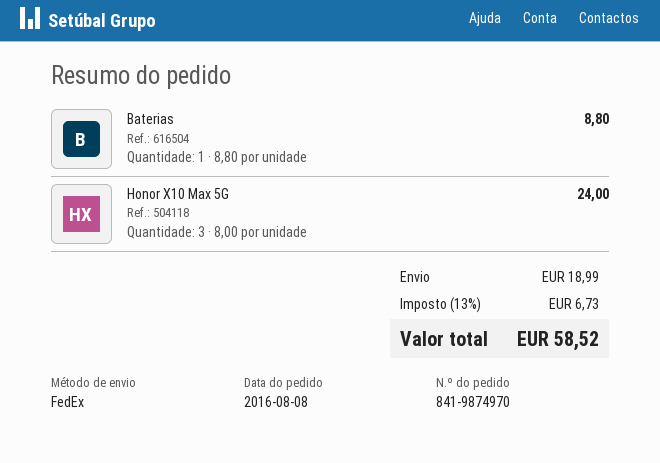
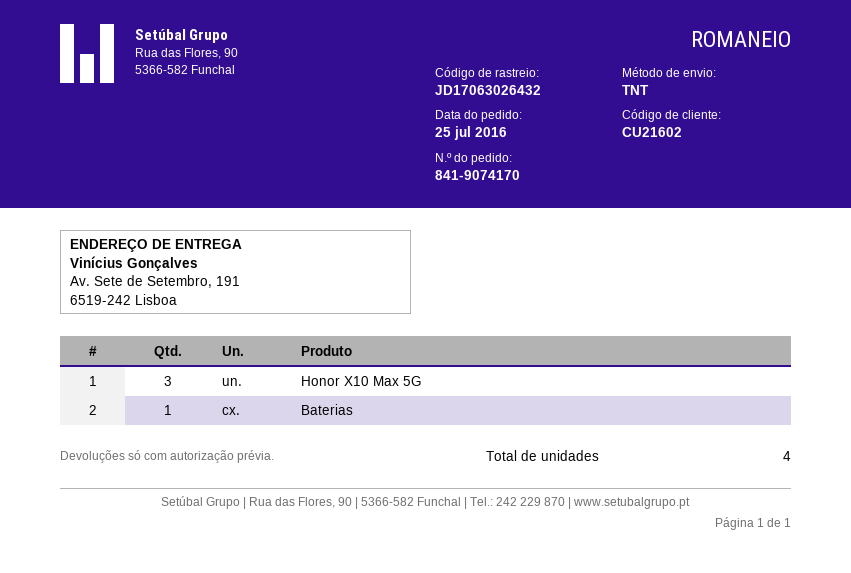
order number: 841-9874970 -> 841-9074170
order date: 2016-08-08 -> 2016-07-25
shipping method: FedEx -> TNT

